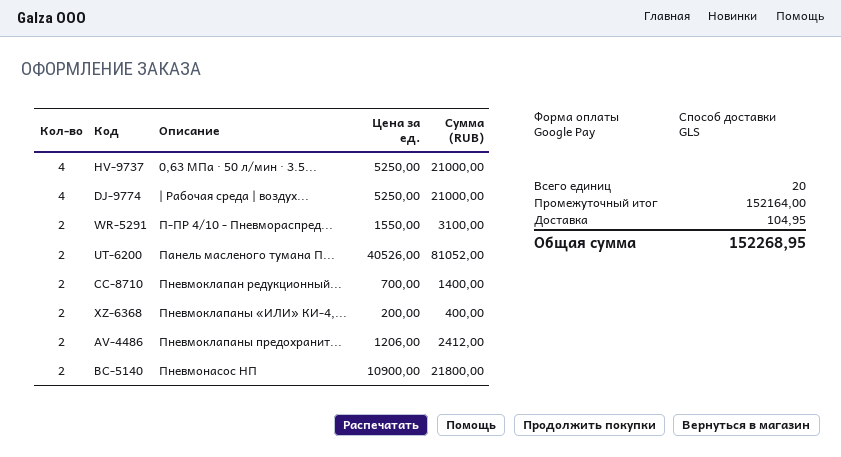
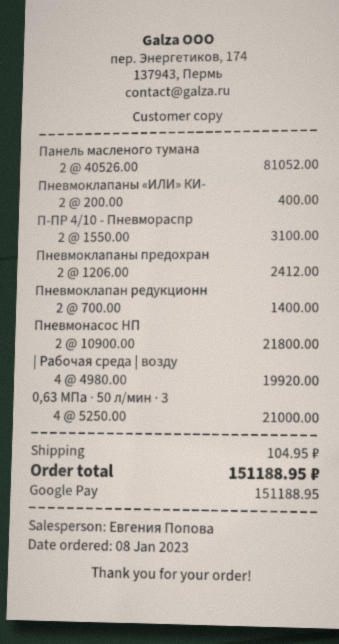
| Рабочая среда | воздух...: 4 x 5250.00 = 21000.00 -> 4 x 4980.00 = 19920.00
total: 152268.95 -> 151188.95

